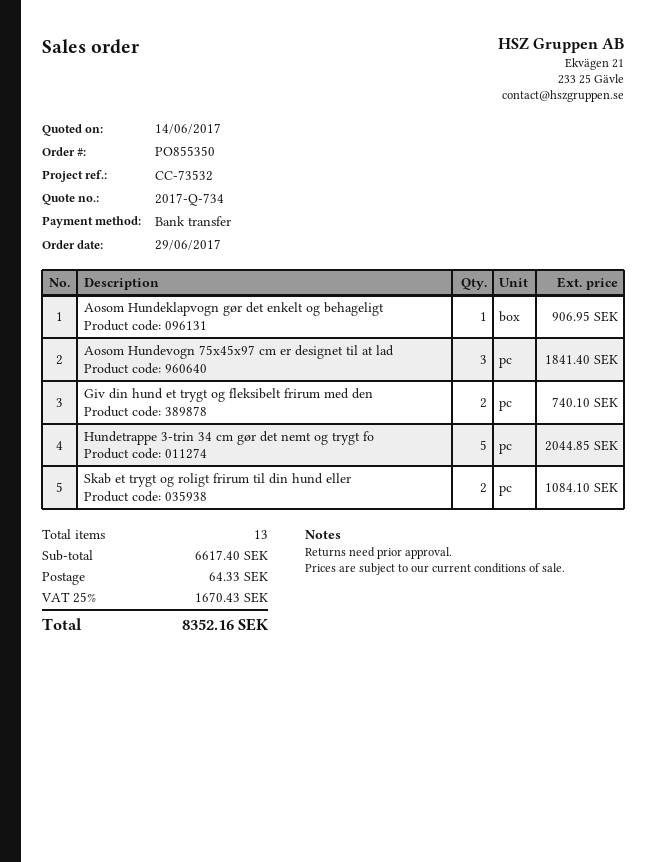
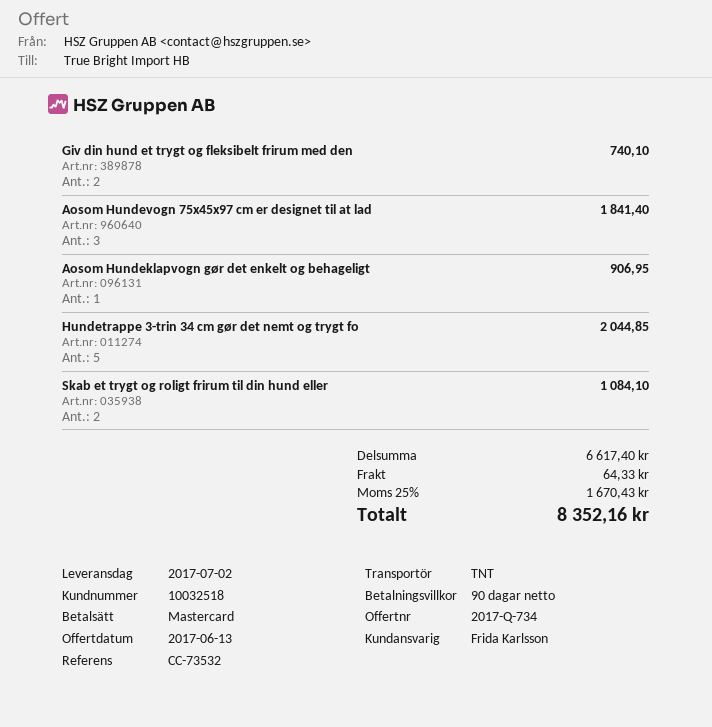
quote date: 2017-06-14 -> 2017-06-13
payment method: bank transfer -> Mastercard

